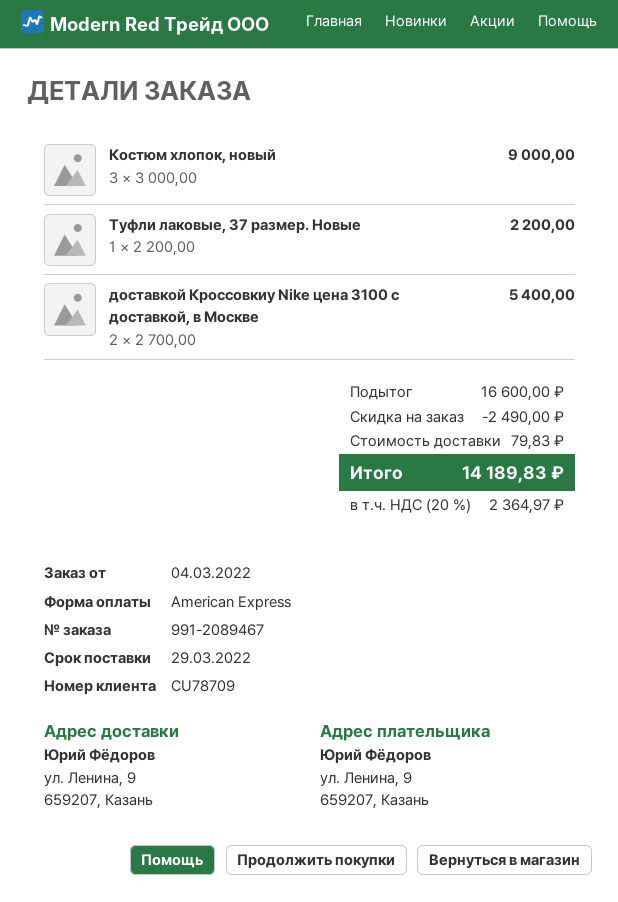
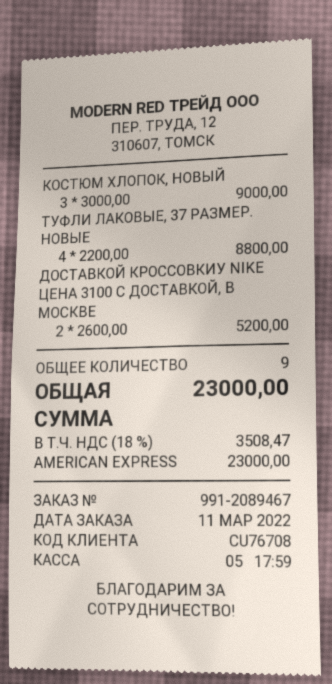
order date: 2022-03-04 -> 2022-03-11
customer number: CU78709 -> CU76708
Туфли лаковые, 37 размер. Новые: 1 x 2200.00 = 2200.00 -> 4 x 2200.00 = 8800.00
доставкой Кроссовкиу Nike цена 3100 с доставкой, в Москве: 2 x 2700.00 = 5400.00 -> 2 x 2600.00 = 5200.00
discount: 2490.00 -> none
shipping: 79.83 -> none
tax: 20% = 2364.97 -> 18% = 3508.47
total: 14189.83 -> 23000.00

